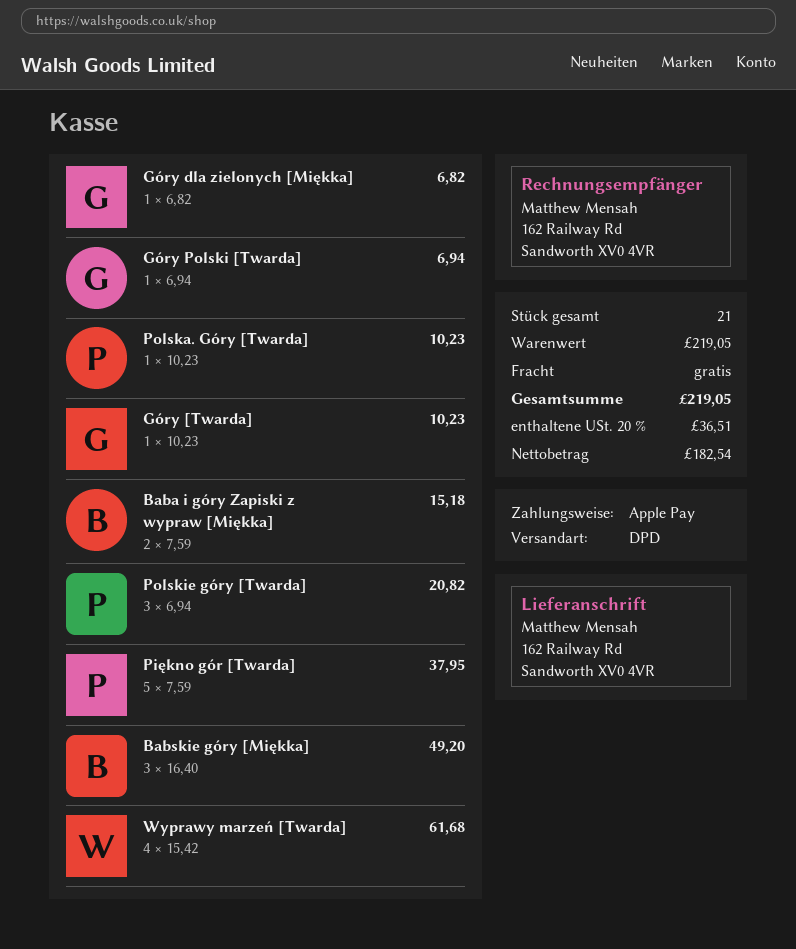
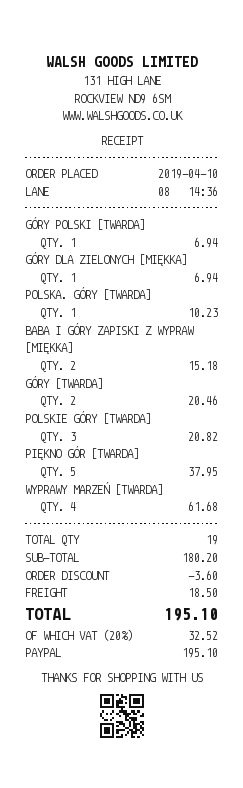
payment method: Apple Pay -> PayPal
Góry dla zielonych [Miękka]: 1 for 6.82 -> 1 for 6.94
Góry [Twarda]: 1 for 10.23 -> 2 for 20.46
Babskie góry [Miękka]: 3 for 49.20 -> none
total quantity: 21 -> 19
subtotal: 219.05 -> 180.20
discount: none -> 3.60
shipping: 0.00 -> 18.50
tax: 20% = 36.51 -> 20% = 32.52
total: 219.05 -> 195.10

